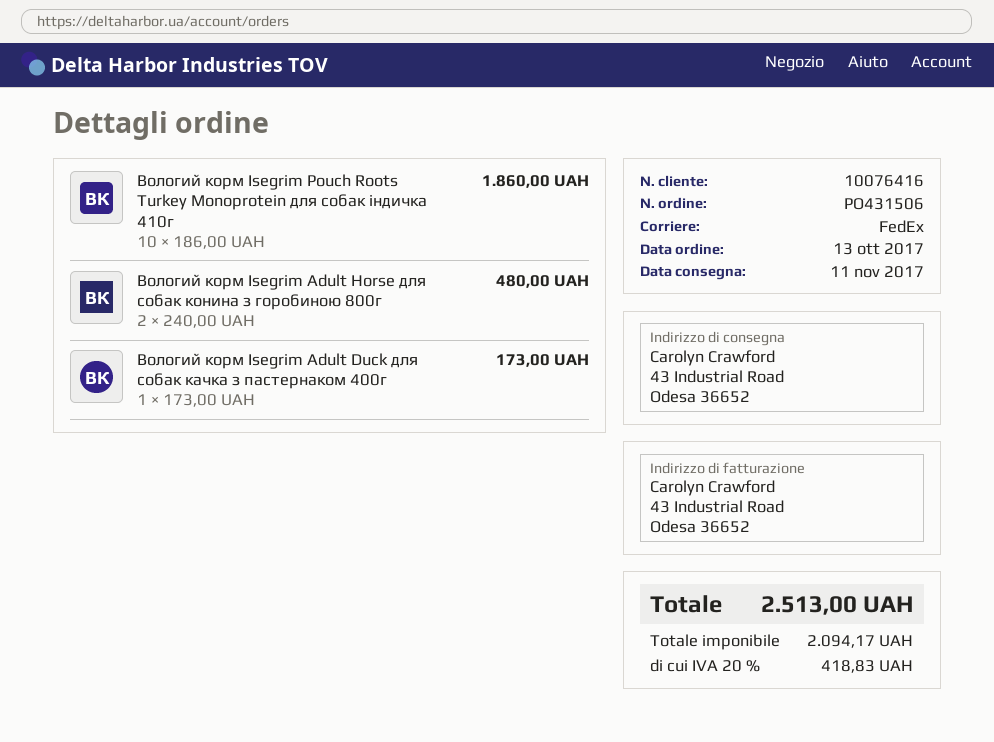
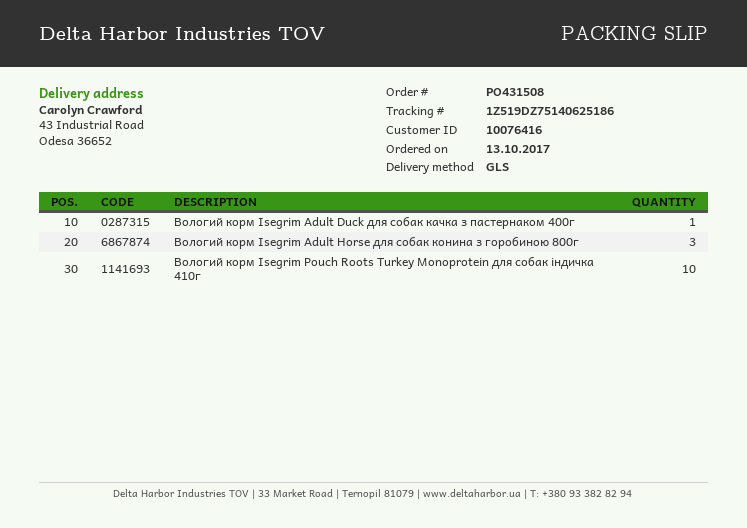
order number: PO431506 -> PO431508
shipping method: FedEx -> GLS
Вологий корм Isegrim Adult Horse для собак конина з горобиною 800г: 2 -> 3

